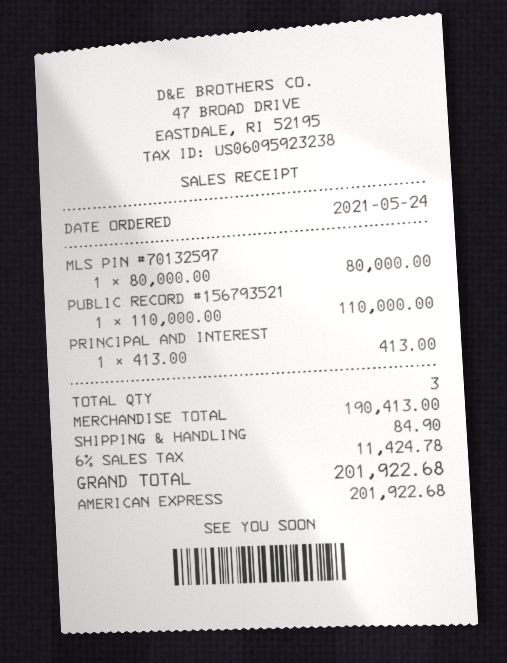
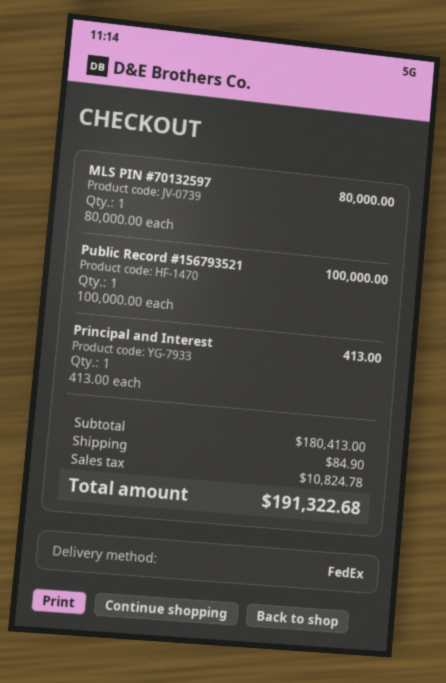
PUBLIC RECORD #156793521: 1 x 110000.00 = 110000.00 -> 1 x 100000.00 = 100000.00
subtotal: 190413.00 -> 180413.00
tax: 11424.78 -> 10824.78
total: 201922.68 -> 191322.68

